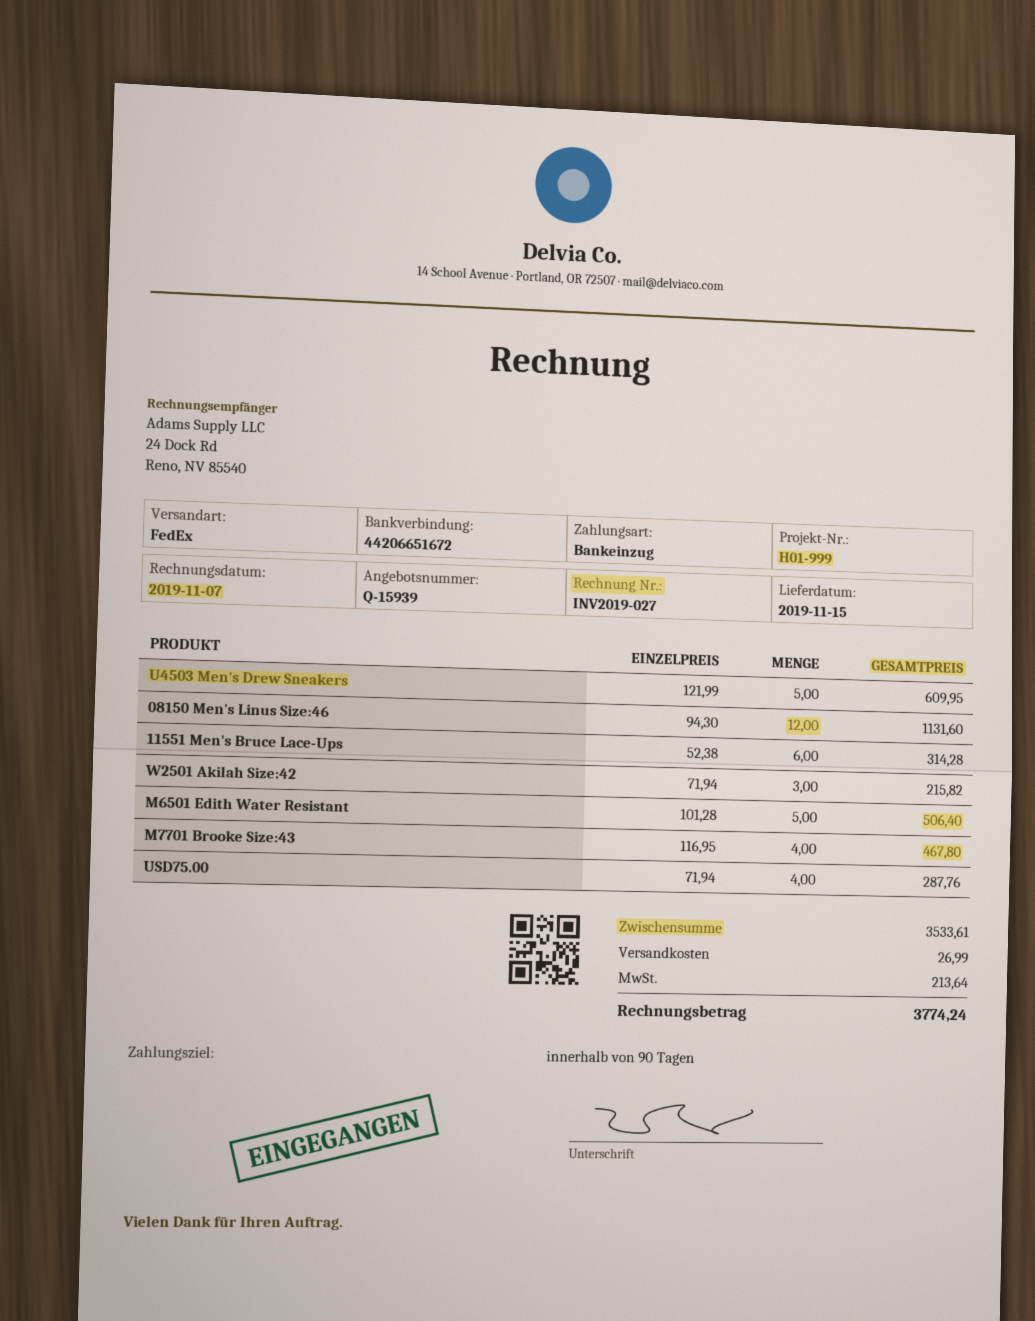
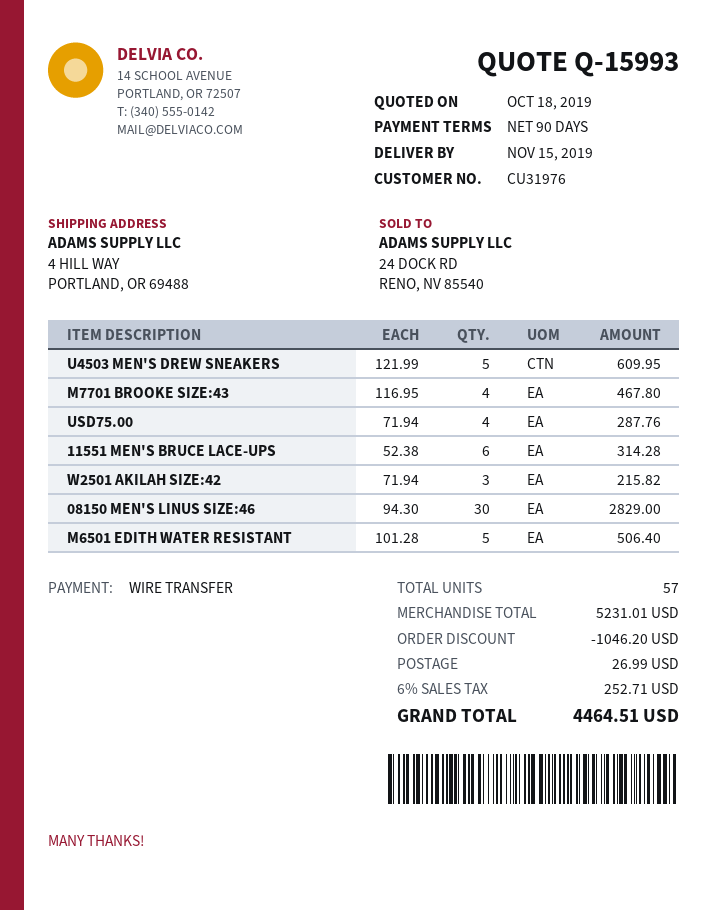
quote number: Q-15939 -> Q-15993
payment method: direct debit -> bank transfer
08150 Men's Linus Size:46: 12 x 94.30 = 1131.60 -> 30 x 94.30 = 2829.00
subtotal: 3533.61 -> 5231.01
discount: none -> 1046.20
tax: 213.64 -> 252.71
total: 3774.24 -> 4464.51

